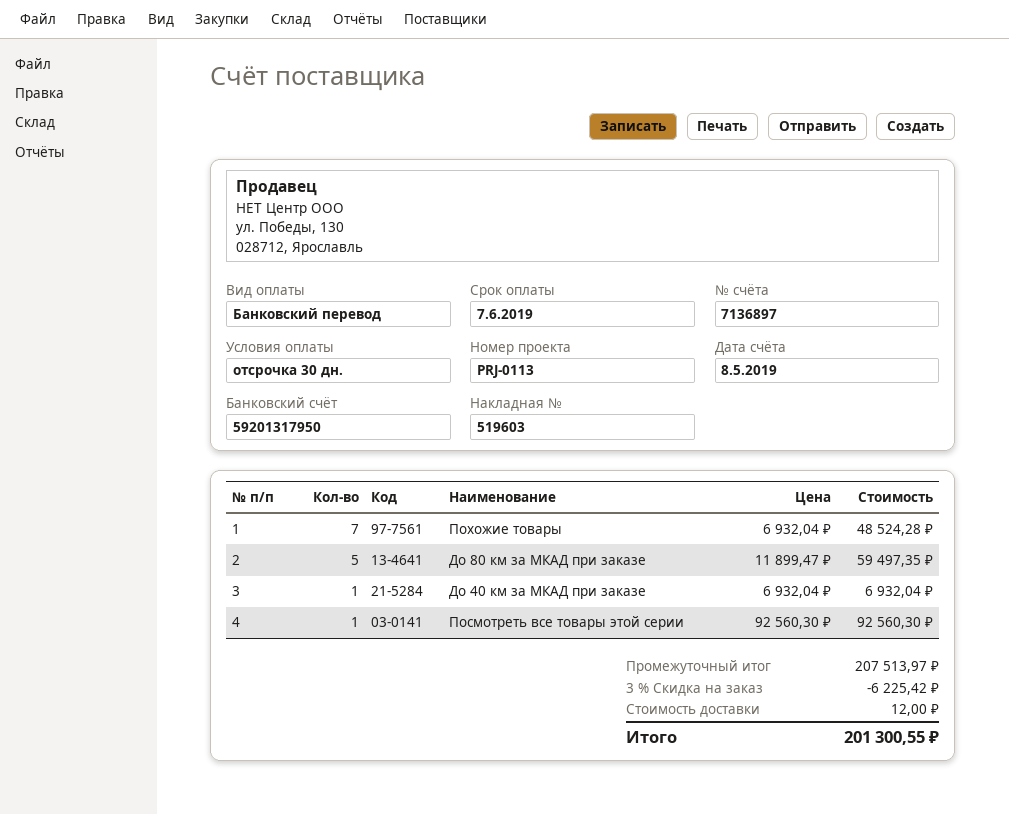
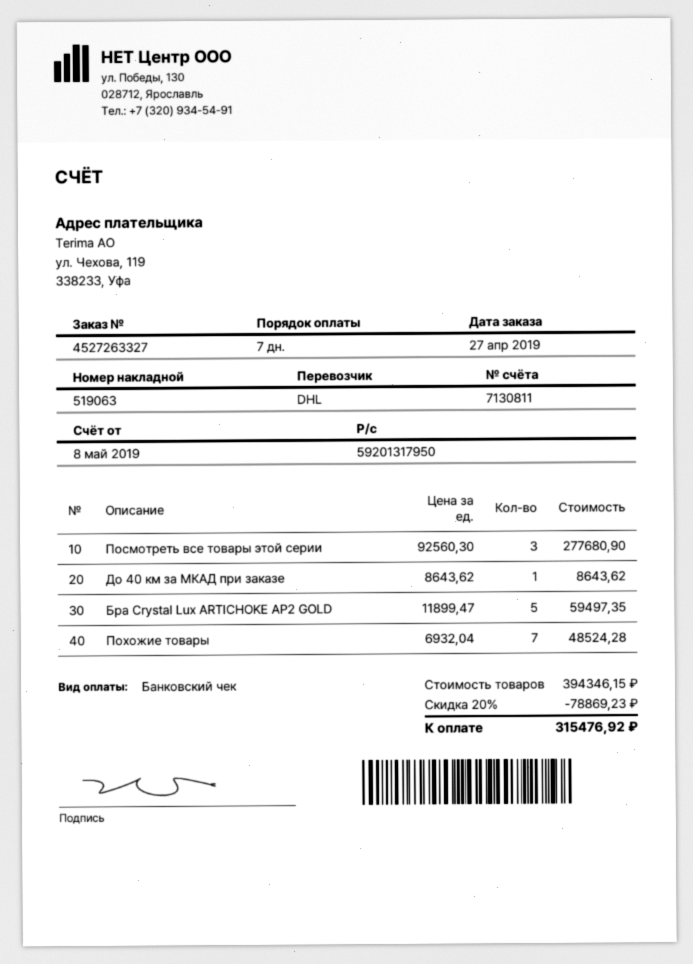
delivery note number: 519603 -> 519063
invoice number: 7136897 -> 7130811
payment terms: 30 days -> 7 days
payment method: bank transfer -> cheque
До 80 км за МКАД при заказе: 5 x 11899.47 = 59497.35 -> none
До 40 км за МКАД при заказе: 1 x 6932.04 = 6932.04 -> 1 x 8643.62 = 8643.62
Посмотреть все товары этой серии: 1 x 92560.30 = 92560.30 -> 3 x 92560.30 = 277680.90
Бра Crystal Lux ARTICHOKE AP2 GOLD: none -> 5 x 11899.47 = 59497.35
subtotal: 207513.97 -> 394346.15
discount: 3% = 6225.42 -> 20% = 78869.23
shipping: 12.00 -> none
total: 201300.55 -> 315476.92

